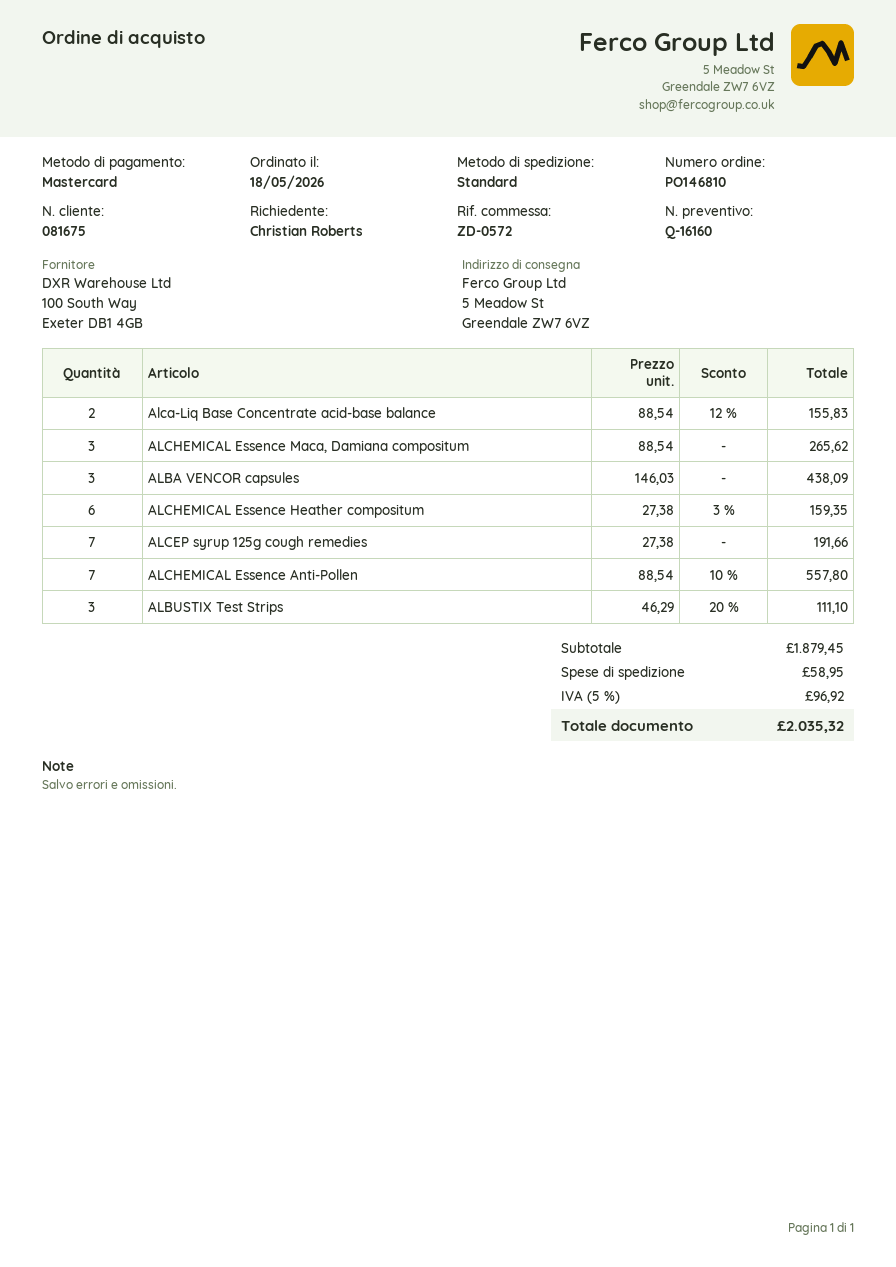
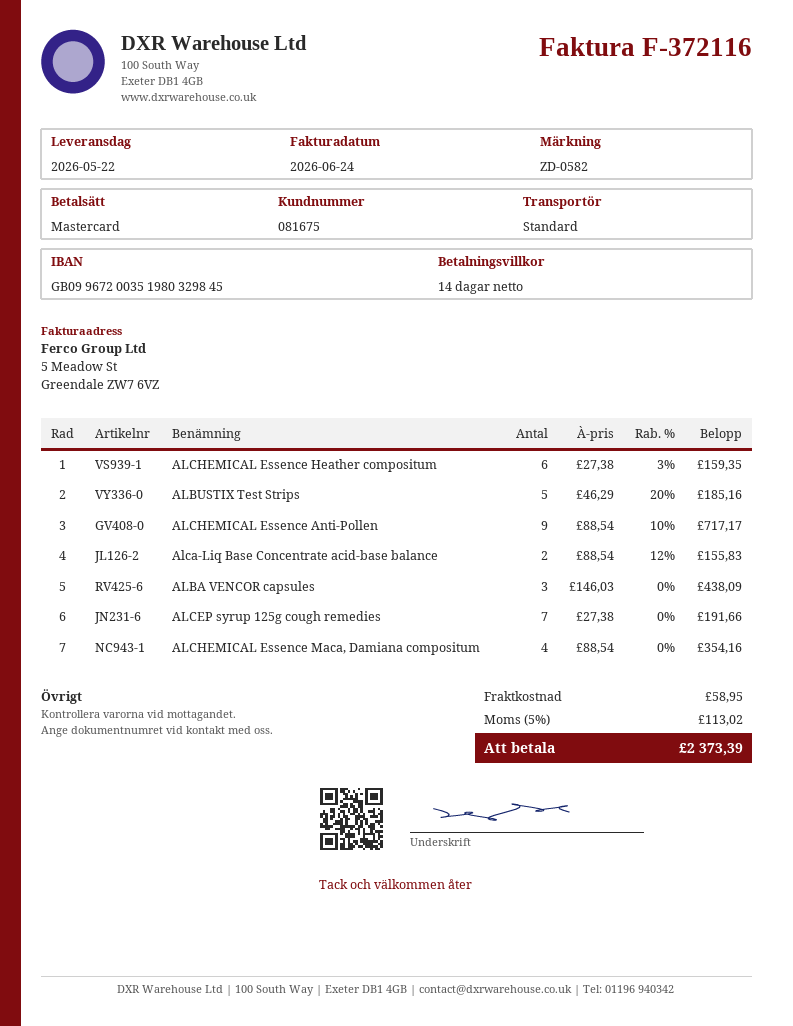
reference: ZD-0572 -> ZD-0582
ALCHEMICAL Essence Maca, Damiana compositum: 3 x 88.54 = 265.62 -> 4 x 88.54 = 354.16
ALCHEMICAL Essence Anti-Pollen: 7 x 88.54 - 10% = 557.80 -> 9 x 88.54 - 10% = 717.17
ALBUSTIX Test Strips: 3 x 46.29 - 20% = 111.10 -> 5 x 46.29 - 20% = 185.16
tax: 5% = 96.92 -> 5% = 113.02
total: 2035.32 -> 2373.39

